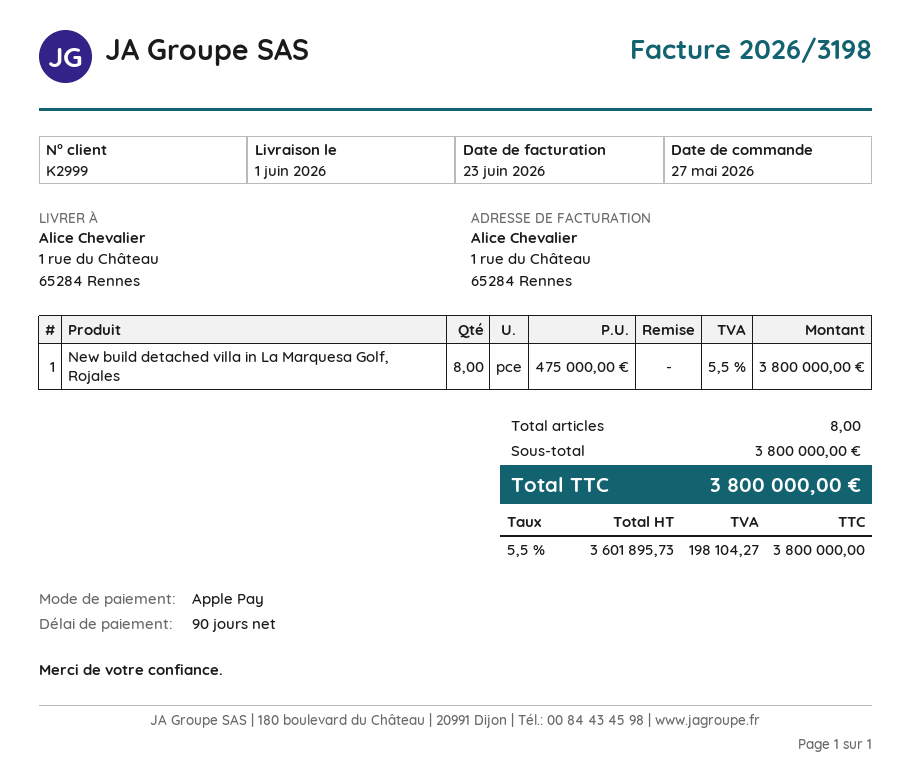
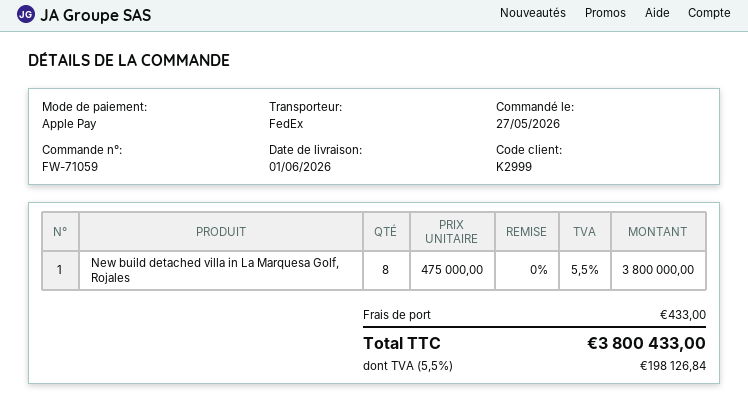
shipping: none -> 433.00
tax: 5.5% = 198104.27 -> 5.5% = 198126.84
total: 3800000.00 -> 3800433.00

